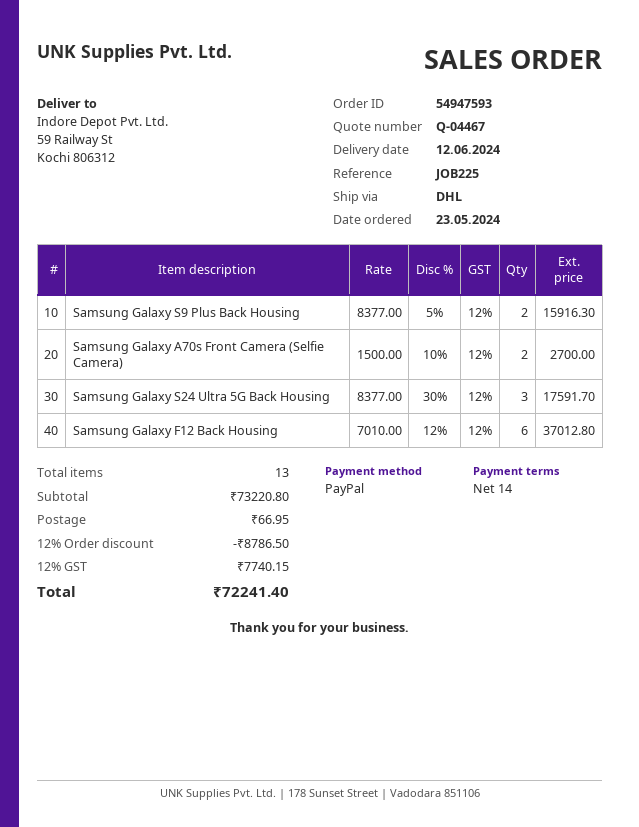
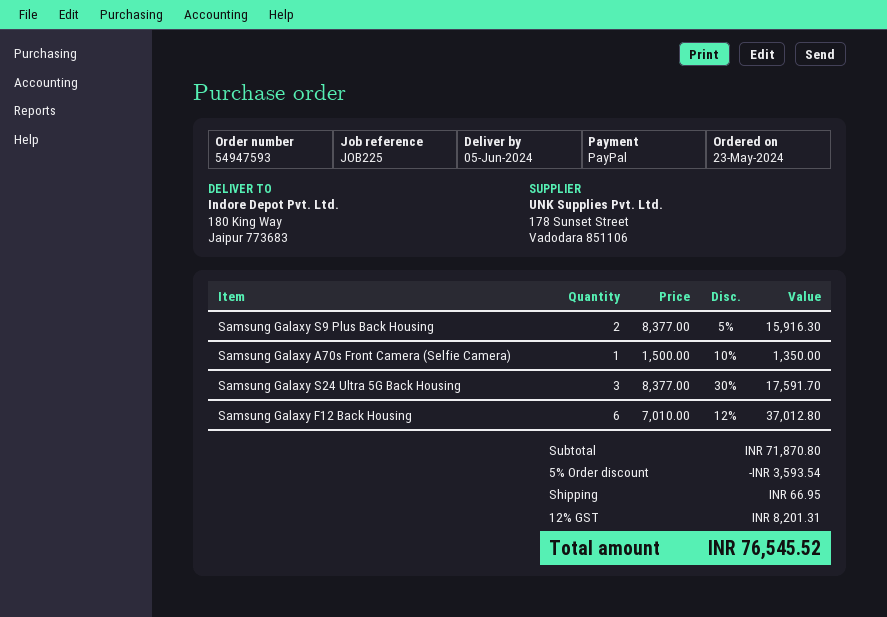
delivery date: 2024-06-12 -> 2024-06-05
ship to: 59 Railway St, Kochi 806312 -> 180 King Way, Jaipur 773683
Samsung Galaxy A70s Front Camera (Selfie Camera): 2 x 1500.00 - 10% = 2700.00 -> 1 x 1500.00 - 10% = 1350.00
subtotal: 73220.80 -> 71870.80
discount: 12% = 8786.50 -> 5% = 3593.54
tax: 12% = 7740.15 -> 12% = 8201.31
total: 72241.40 -> 76545.52

